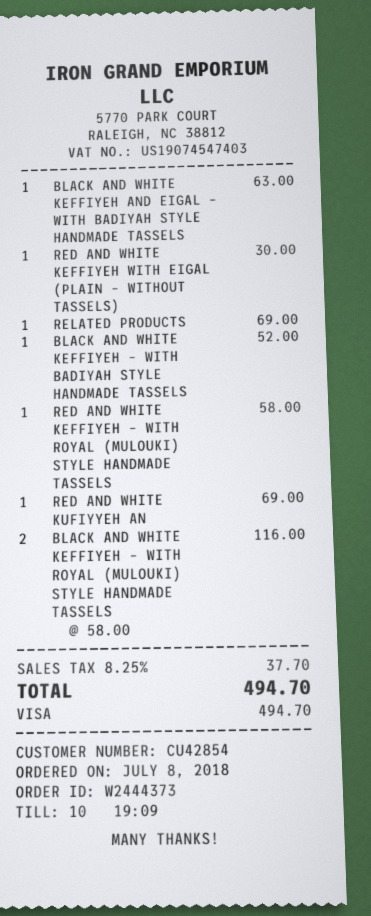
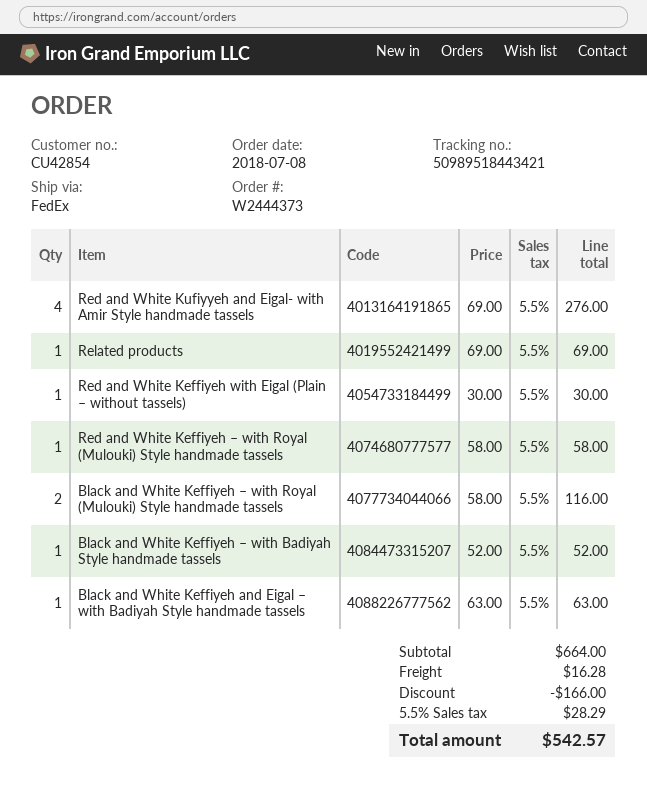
RED AND WHITE KUFIYYEH AN: 1 x 69.00 = 69.00 -> 4 x 69.00 = 276.00
discount: none -> 166.00
shipping: none -> 16.28
tax: 8.25% = 37.70 -> 5.5% = 28.29
total: 494.70 -> 542.57

